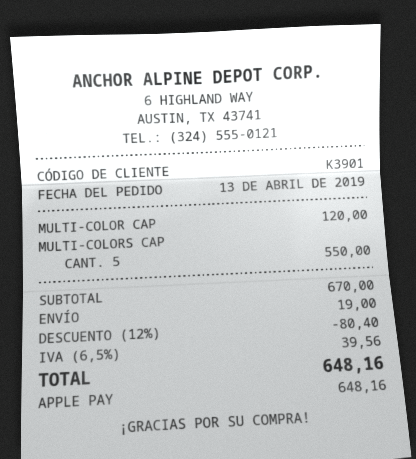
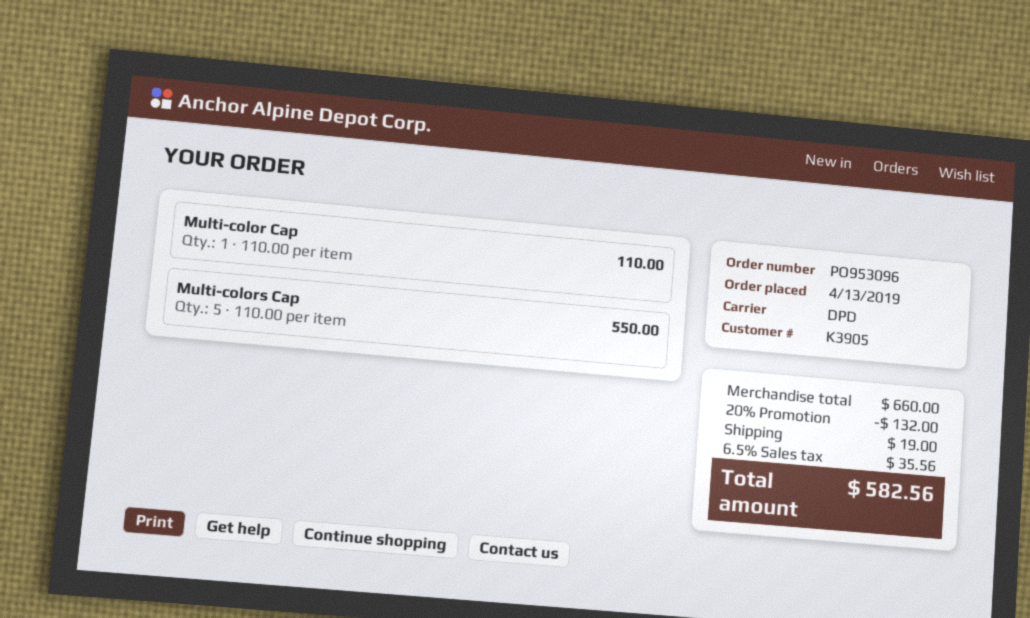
customer number: K3901 -> K3905
MULTI-COLOR CAP: 1 for 120.00 -> 1 for 110.00
subtotal: 670.00 -> 660.00
discount: 12% = 80.40 -> 20% = 132.00
tax: 6.5% = 39.56 -> 6.5% = 35.56
total: 648.16 -> 582.56

